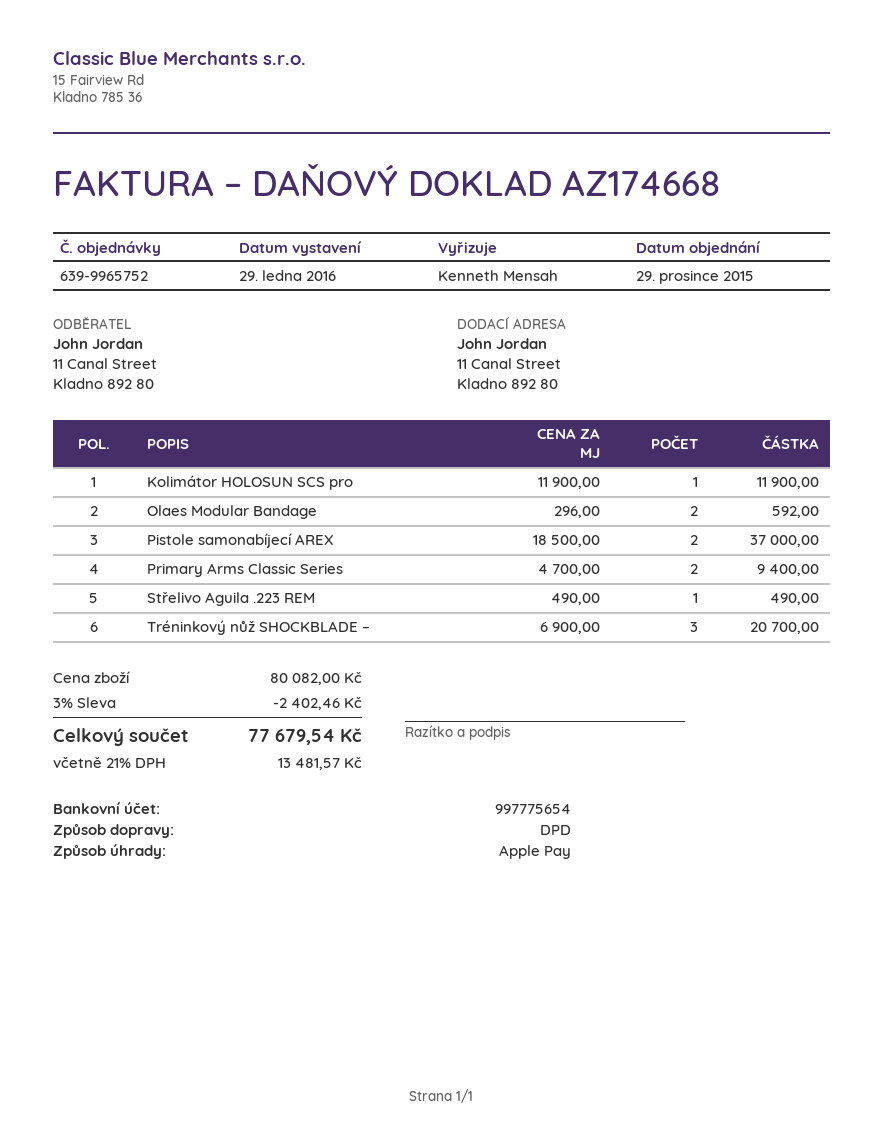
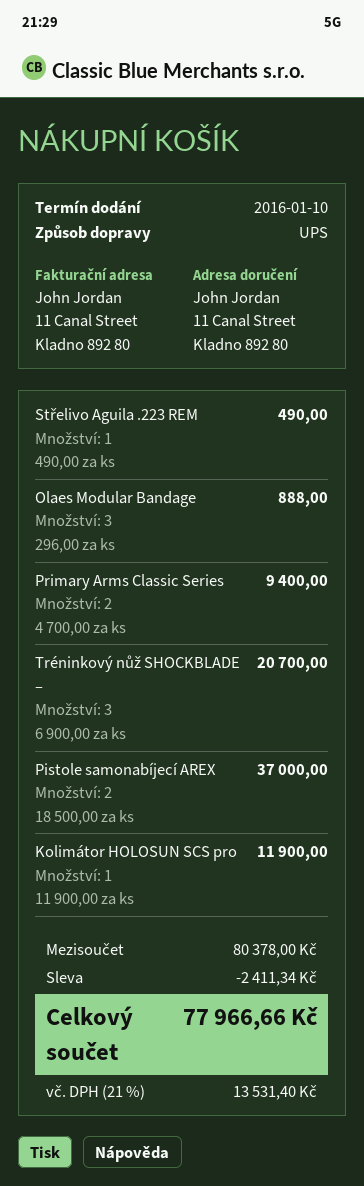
shipping method: DPD -> UPS
Olaes Modular Bandage: 2 x 296.00 = 592.00 -> 3 x 296.00 = 888.00
subtotal: 80082.00 -> 80378.00
discount: 2402.46 -> 2411.34
tax: 21% = 13481.57 -> 21% = 13531.40
total: 77679.54 -> 77966.66

